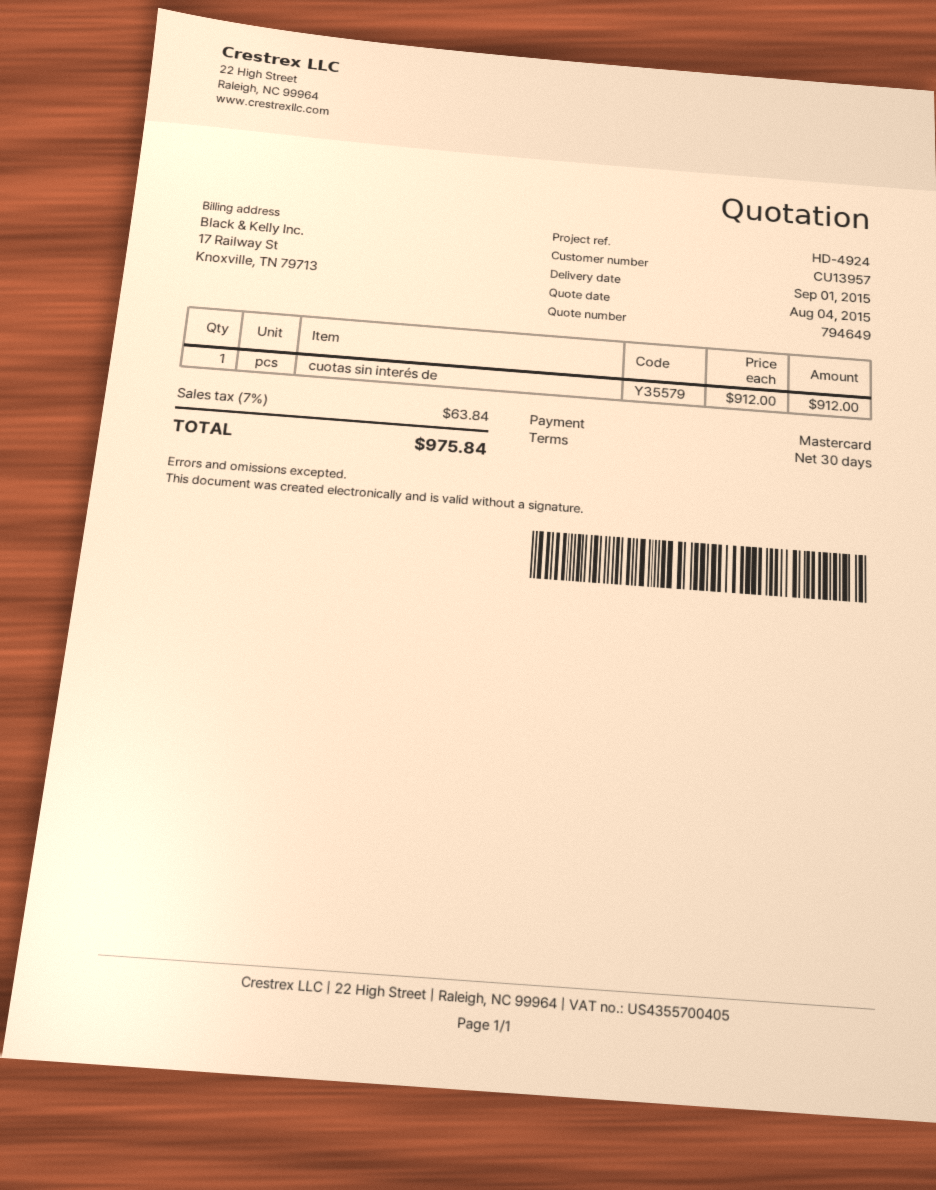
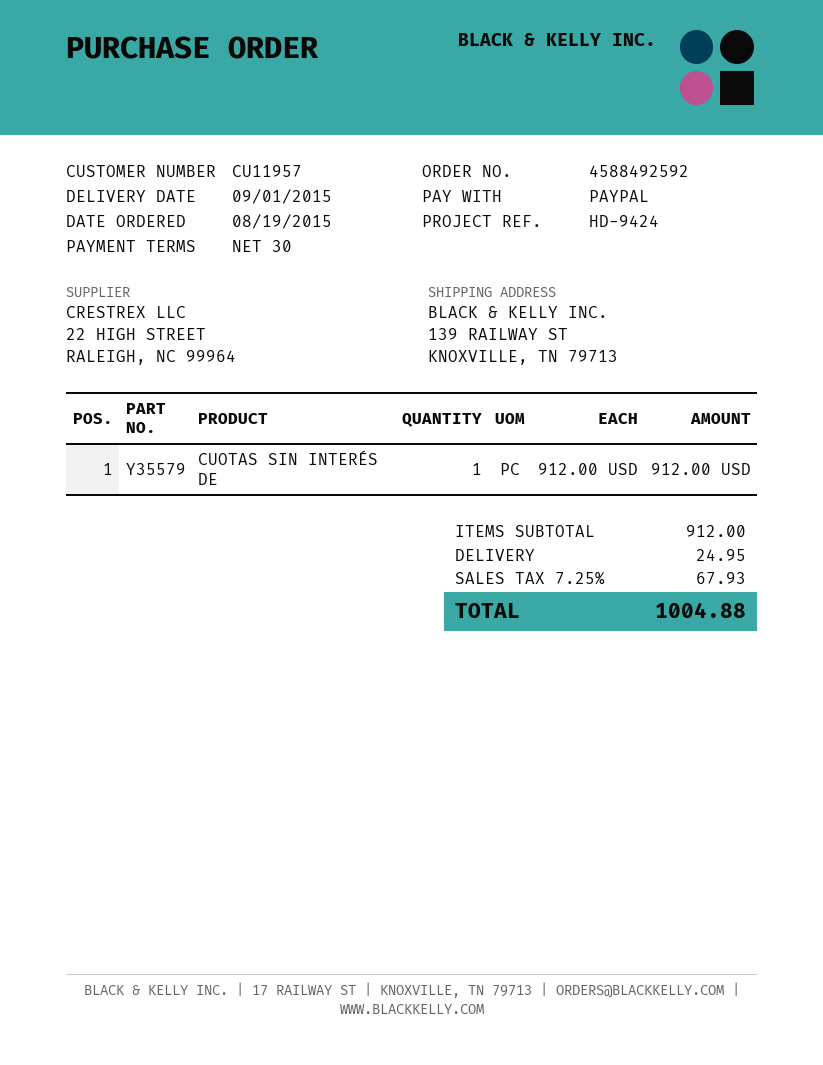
customer number: CU13957 -> CU11957
reference: HD-4924 -> HD-9424
payment method: Mastercard -> PayPal
shipping: none -> 24.95
tax: 7% = 63.84 -> 7.25% = 67.93
total: 975.84 -> 1004.88

